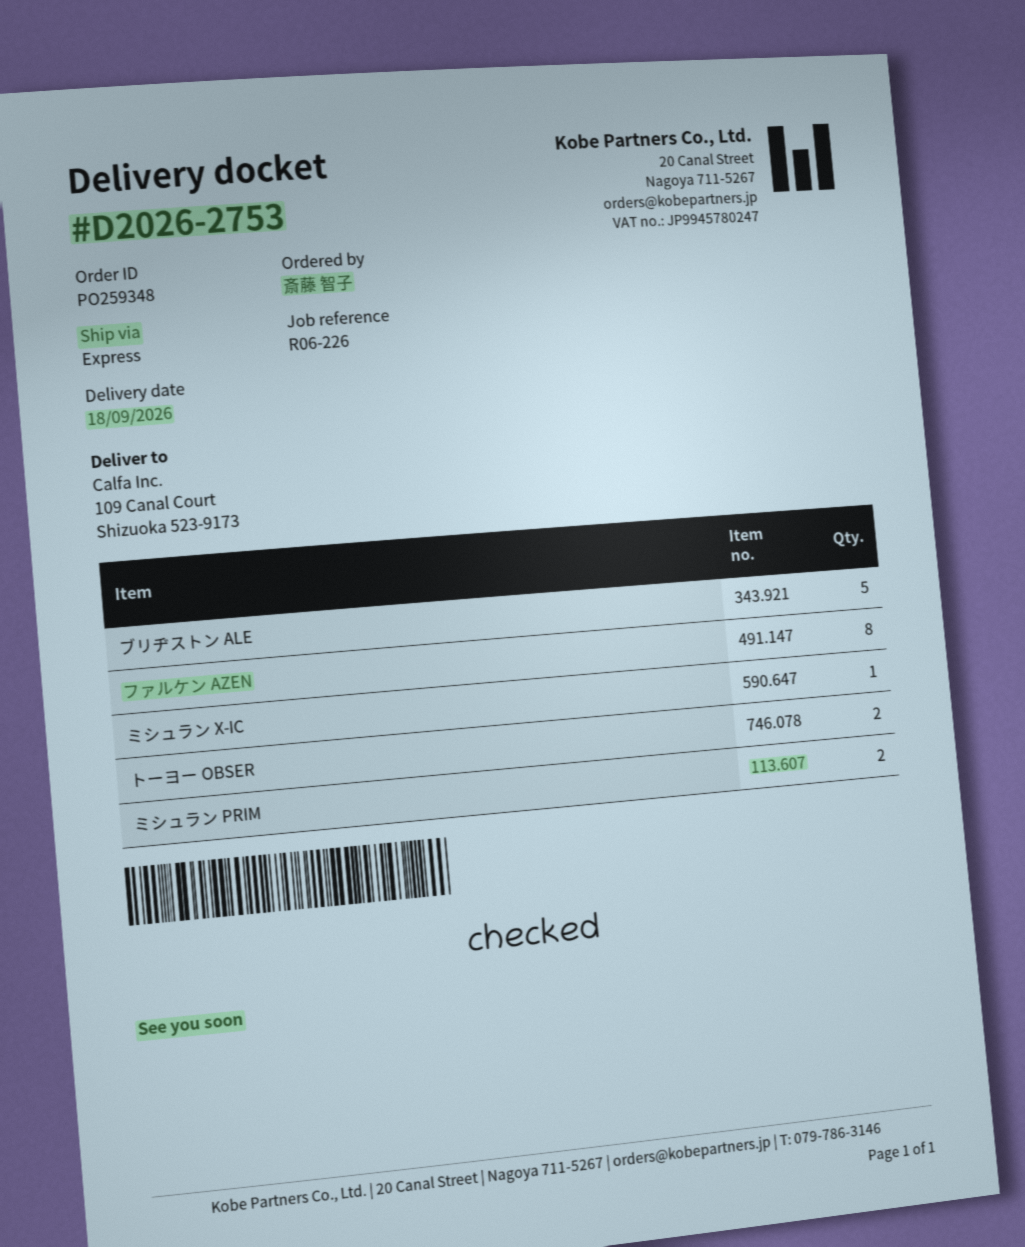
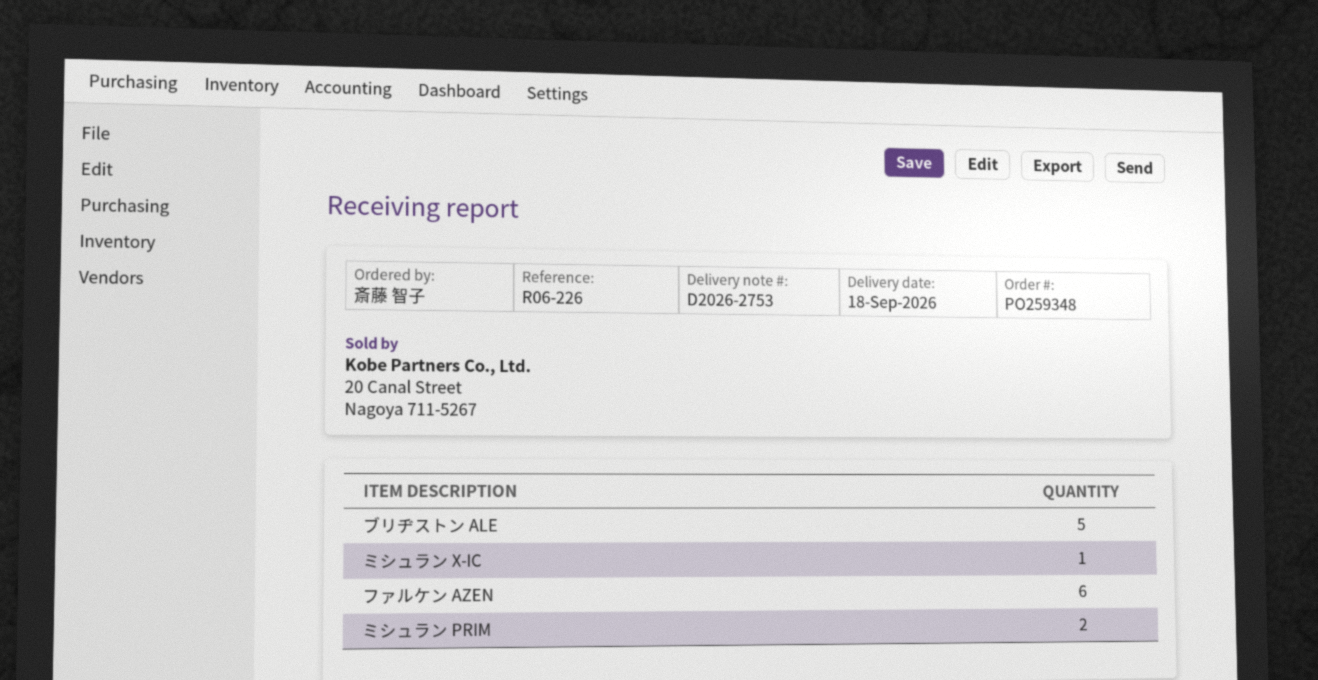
ファルケン AZEN: 8 -> 6
トーヨー OBSER: 2 -> none

